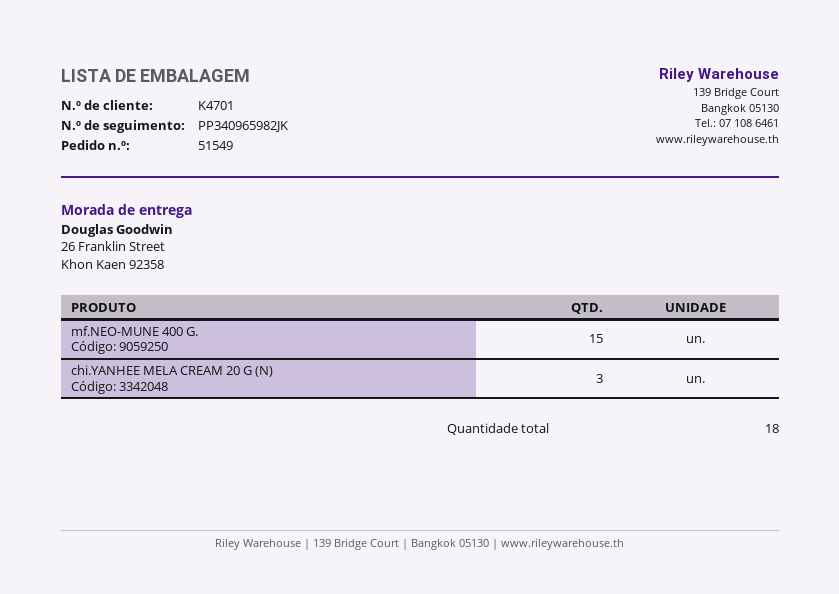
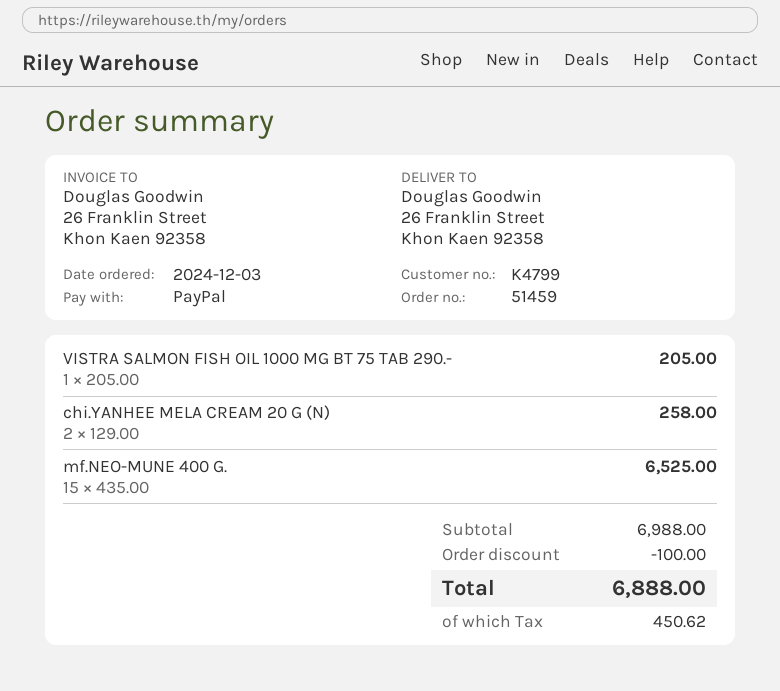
order number: 51549 -> 51459
customer number: K4701 -> K4799
chi.YANHEE MELA CREAM 20 G (N): 3 -> 2
VISTRA SALMON FISH OIL 1000 MG BT 75 TAB 290.-: none -> 1

